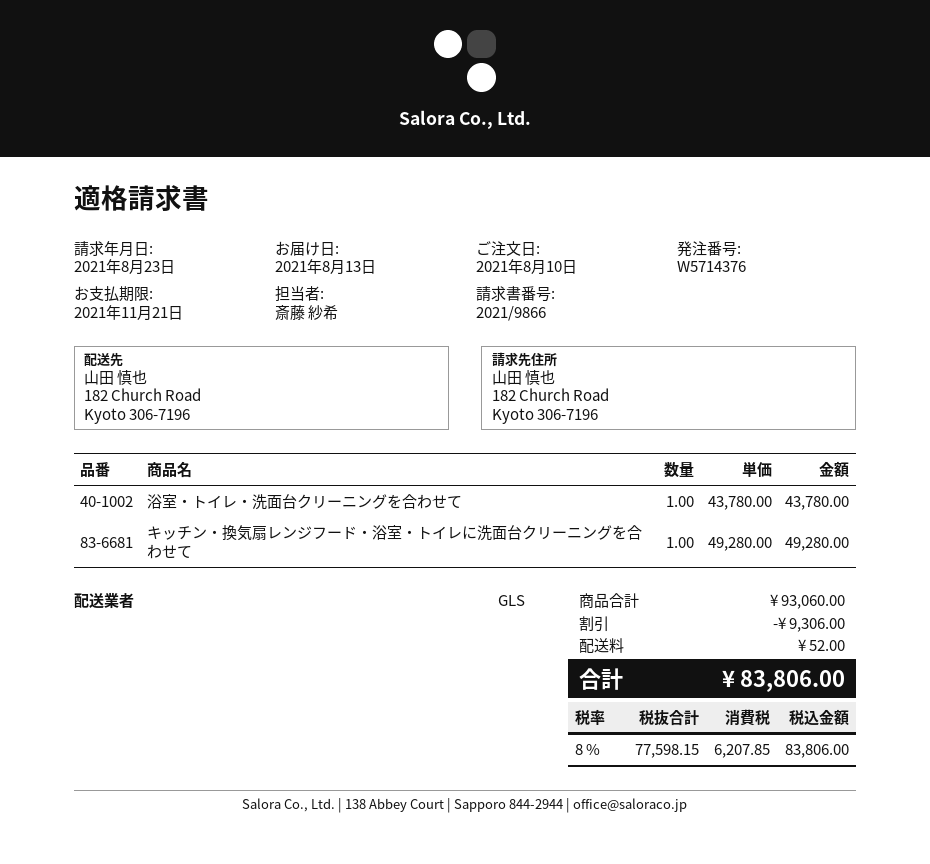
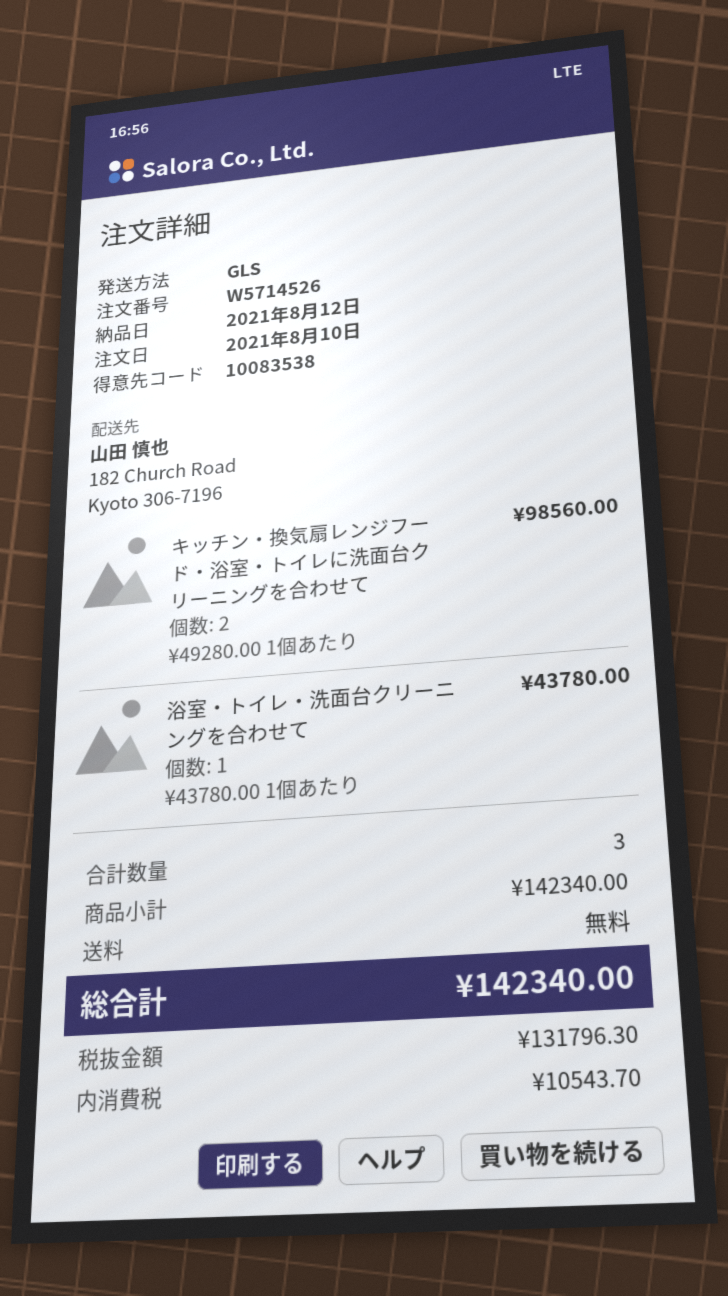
order number: W5714376 -> W5714526
delivery date: 2021-08-13 -> 2021-08-12
キッチン・換気扇レンジフード・浴室・トイレに洗面台クリーニングを合わせて: 1 x 49280.00 = 49280.00 -> 2 x 49280.00 = 98560.00
subtotal: 93060.00 -> 142340.00
discount: 9306.00 -> none
shipping: 52.00 -> 0.00
net: 77598.15 -> 131796.30
tax: 6207.85 -> 10543.70
total: 83806.00 -> 142340.00

